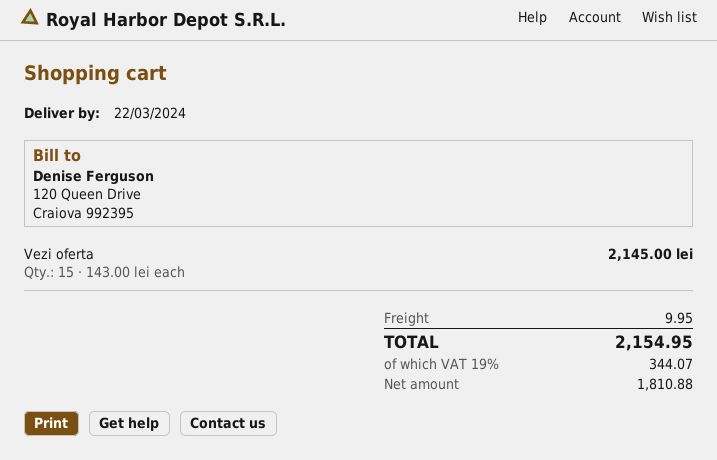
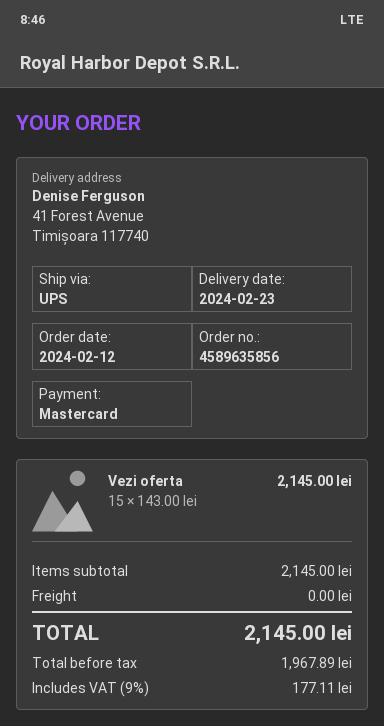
delivery date: 2024-03-22 -> 2024-02-23
shipping: 9.95 -> 0.00
net: 1810.88 -> 1967.89
tax: 19% = 344.07 -> 9% = 177.11
total: 2154.95 -> 2145.00

